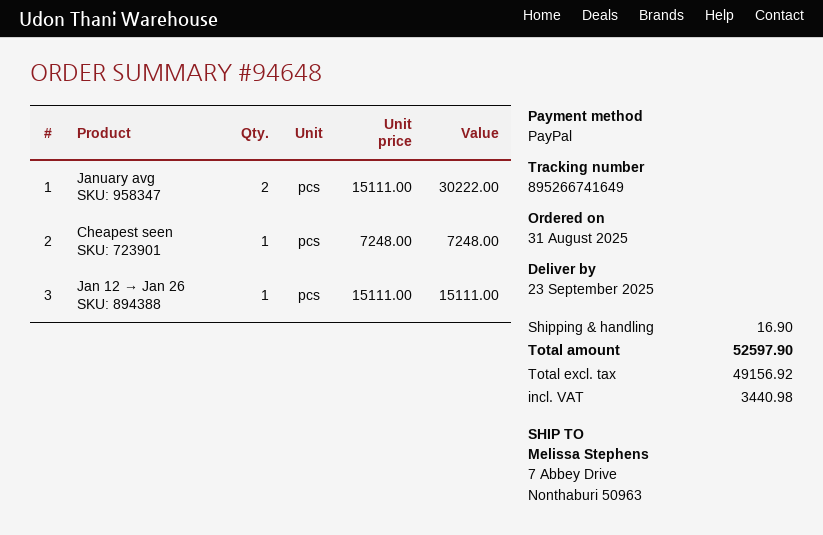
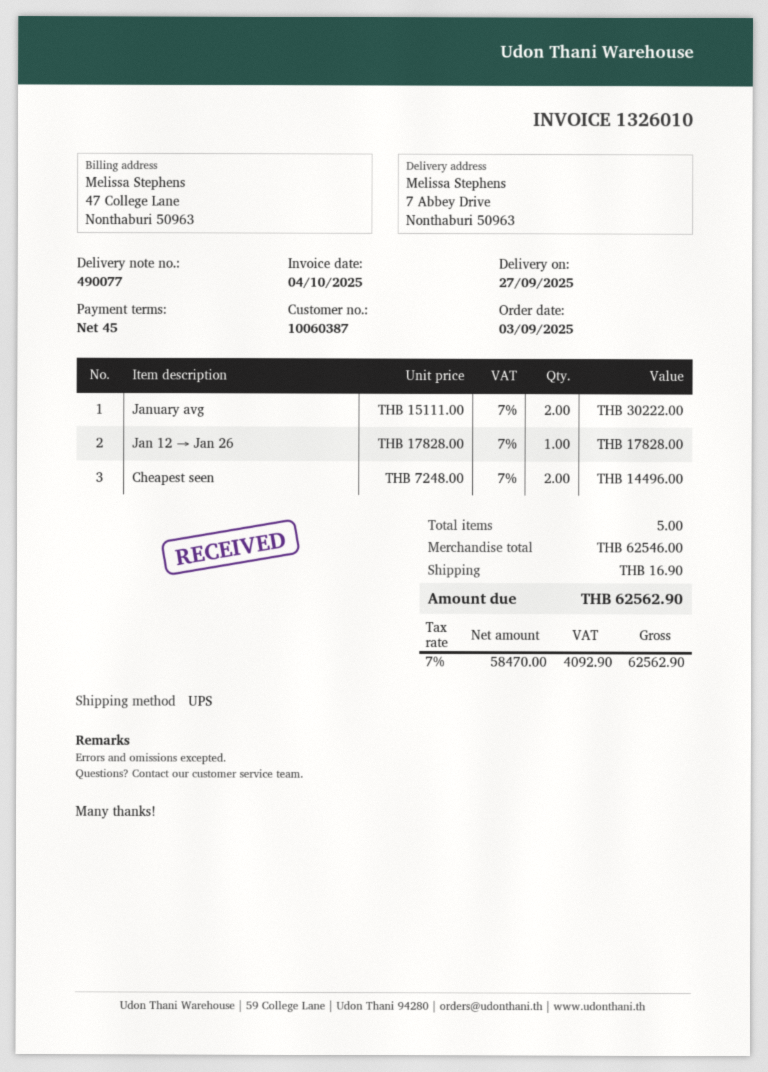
order date: 2025-08-31 -> 2025-09-03
delivery date: 2025-09-23 -> 2025-09-27
Cheapest seen: 1 x 7248.00 = 7248.00 -> 2 x 7248.00 = 14496.00
Jan 12 → Jan 26: 1 x 15111.00 = 15111.00 -> 1 x 17828.00 = 17828.00
net: 49156.92 -> 58470.00
tax: 3440.98 -> 4092.90
total: 52597.90 -> 62562.90

